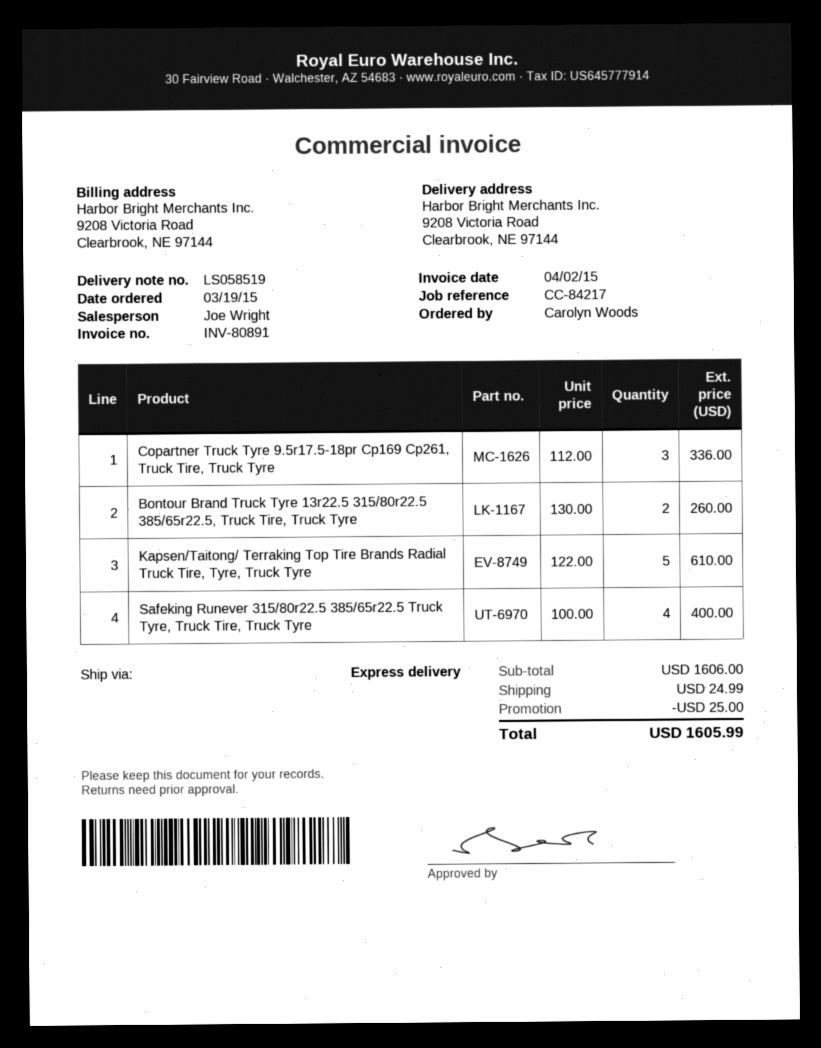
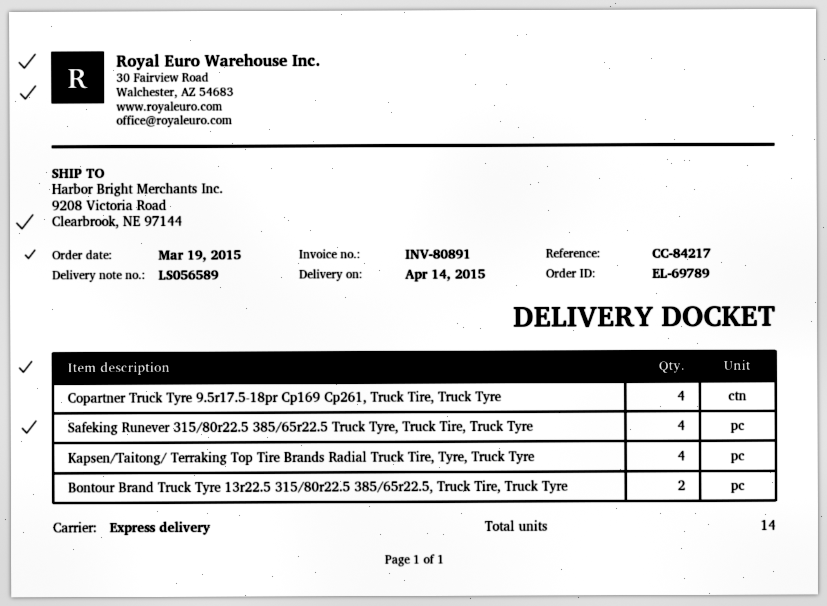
delivery note number: LS058519 -> LS056589
Copartner Truck Tyre 9.5r17.5-18pr Cp169 Cp261, Truck Tire, Truck Tyre: 3 -> 4
Kapsen/Taitong/ Terraking Top Tire Brands Radial Truck Tire, Tyre, Truck Tyre: 5 -> 4

